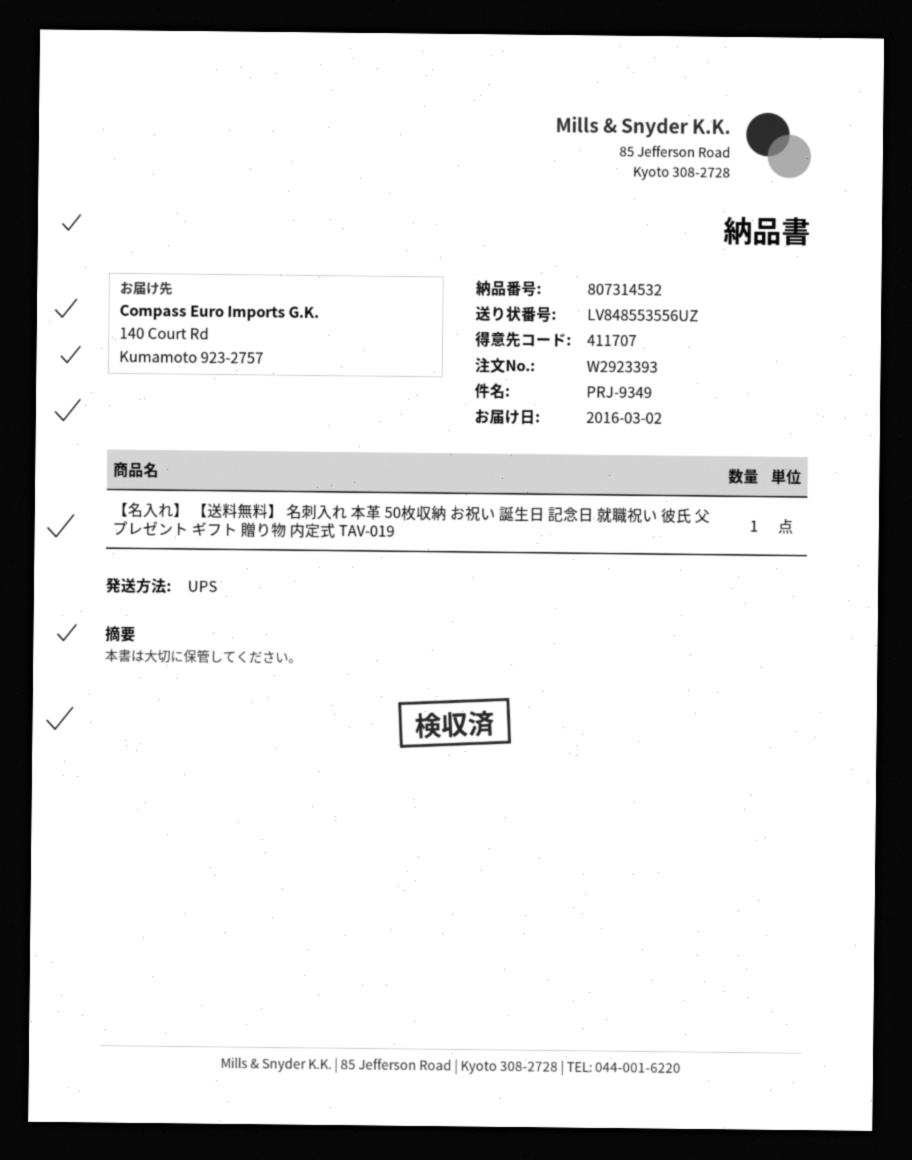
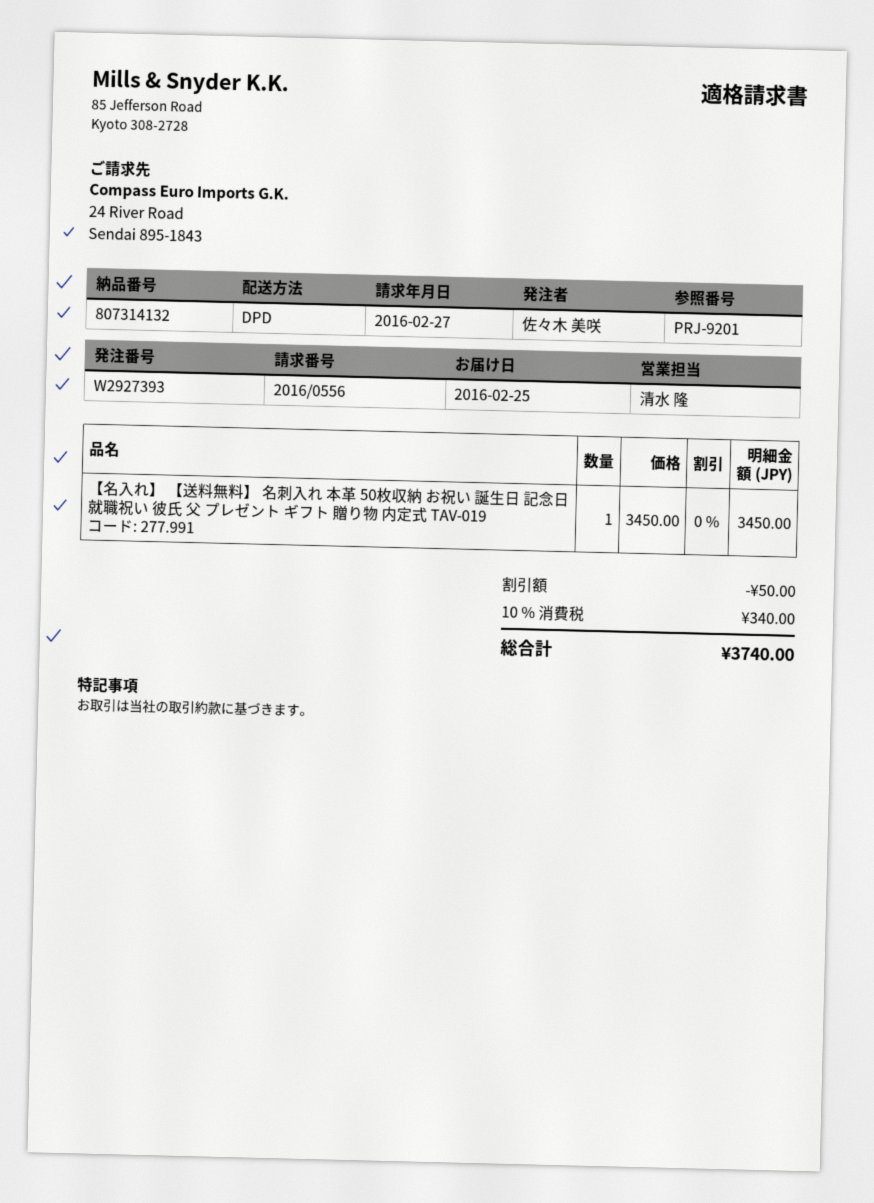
order number: W2923393 -> W2927393
delivery note number: 807314532 -> 807314132
delivery date: 2016-03-02 -> 2016-02-25
reference: PRJ-9349 -> PRJ-9201
shipping method: UPS -> DPD

